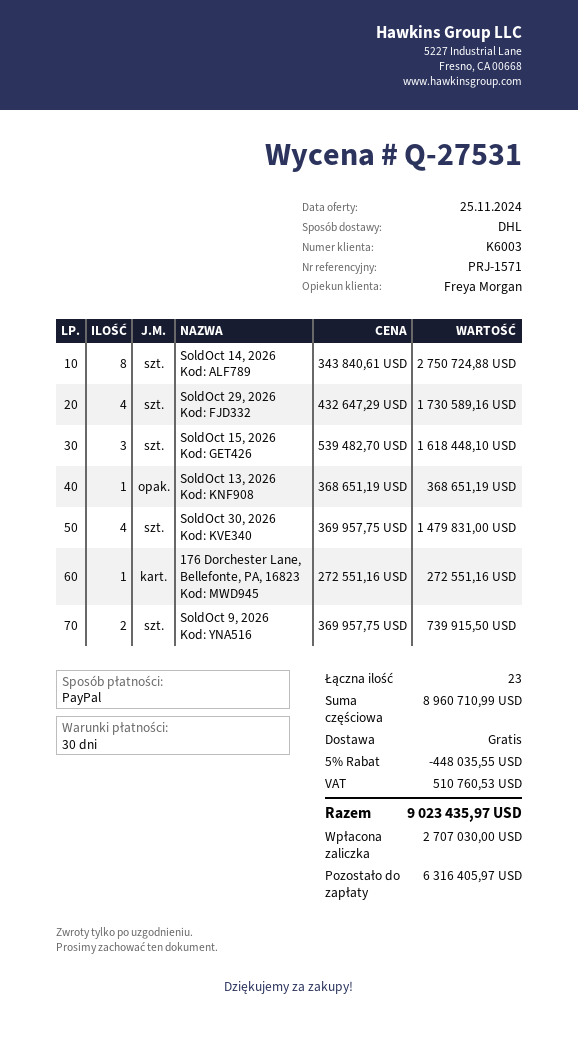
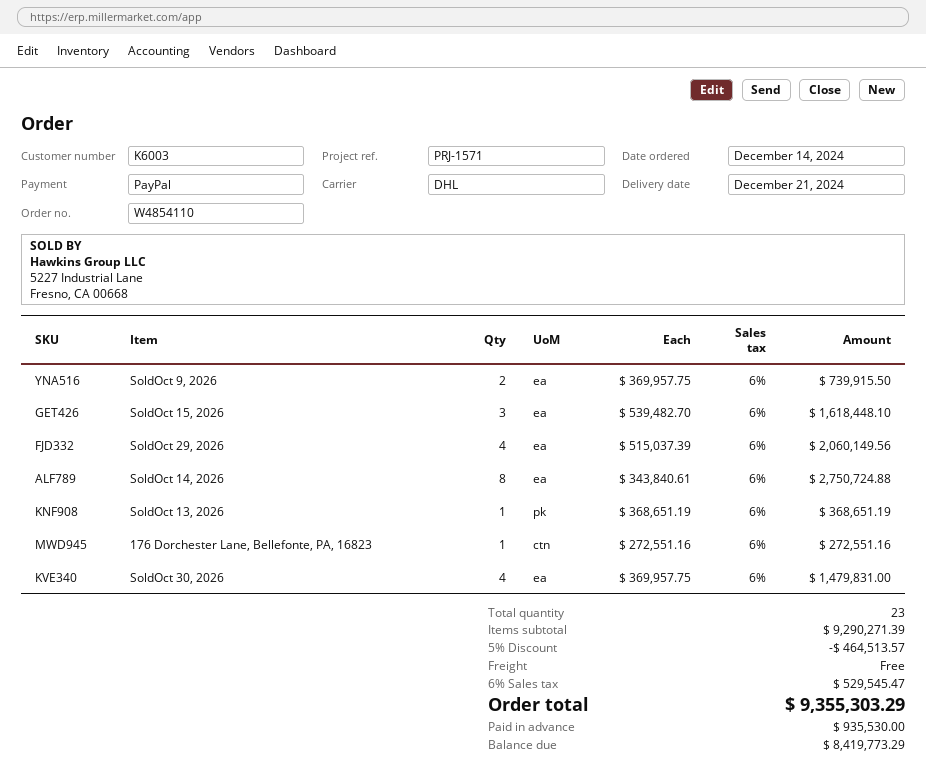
SoldOct 29, 2026: 4 x 432647.29 = 1730589.16 -> 4 x 515037.39 = 2060149.56
subtotal: 8960710.99 -> 9290271.39
discount: 5% = 448035.55 -> 5% = 464513.57
tax: 510760.53 -> 529545.47
total: 9023435.97 -> 9355303.29
deposit: 2707030.00 -> 935530.00
balance: 6316405.97 -> 8419773.29

